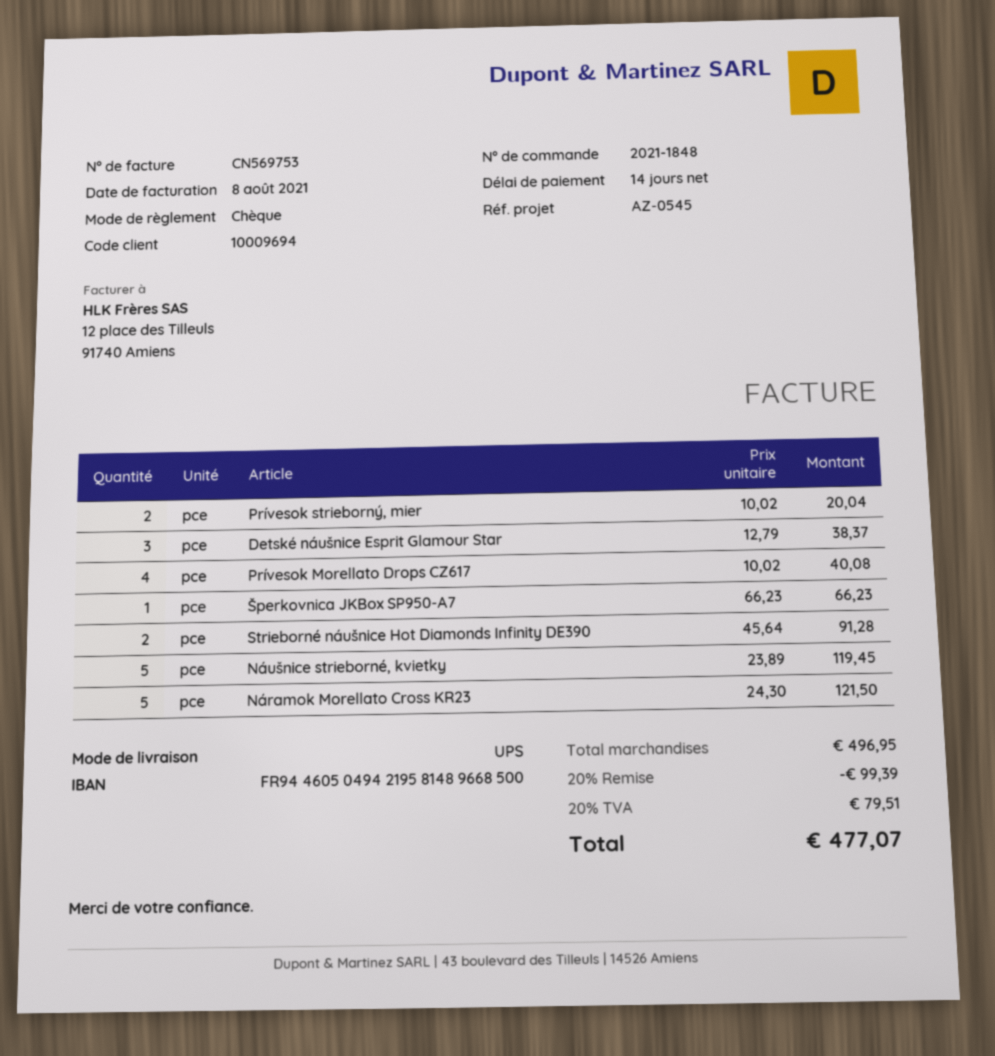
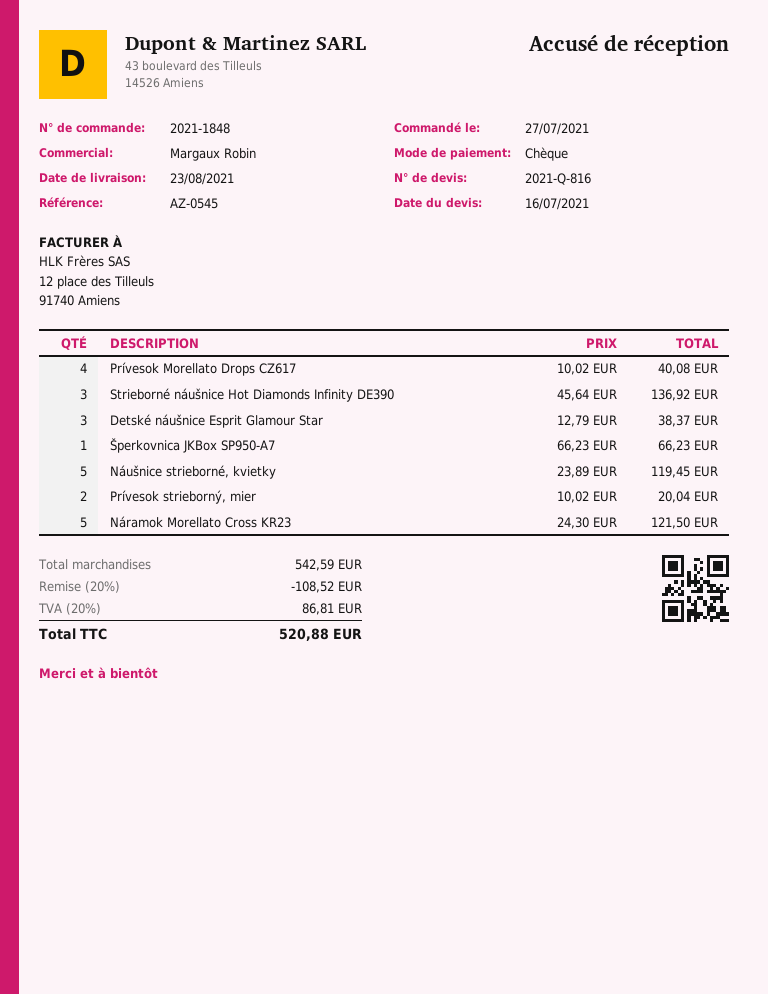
Strieborné náušnice Hot Diamonds Infinity DE390: 2 x 45.64 = 91.28 -> 3 x 45.64 = 136.92
subtotal: 496.95 -> 542.59
discount: 20% = 99.39 -> 20% = 108.52
tax: 20% = 79.51 -> 20% = 86.81
total: 477.07 -> 520.88

